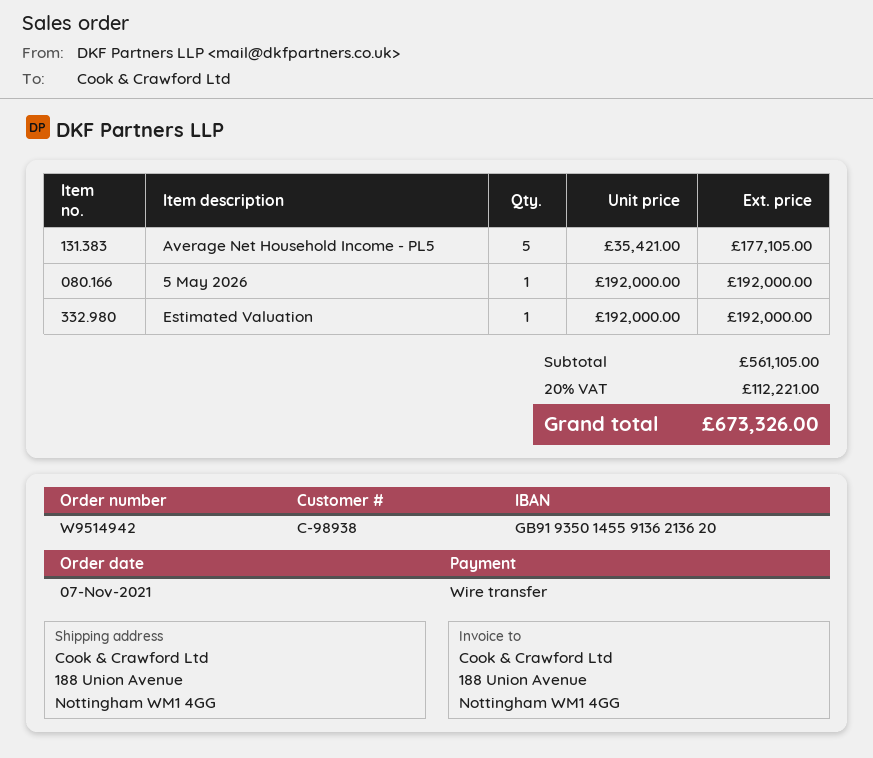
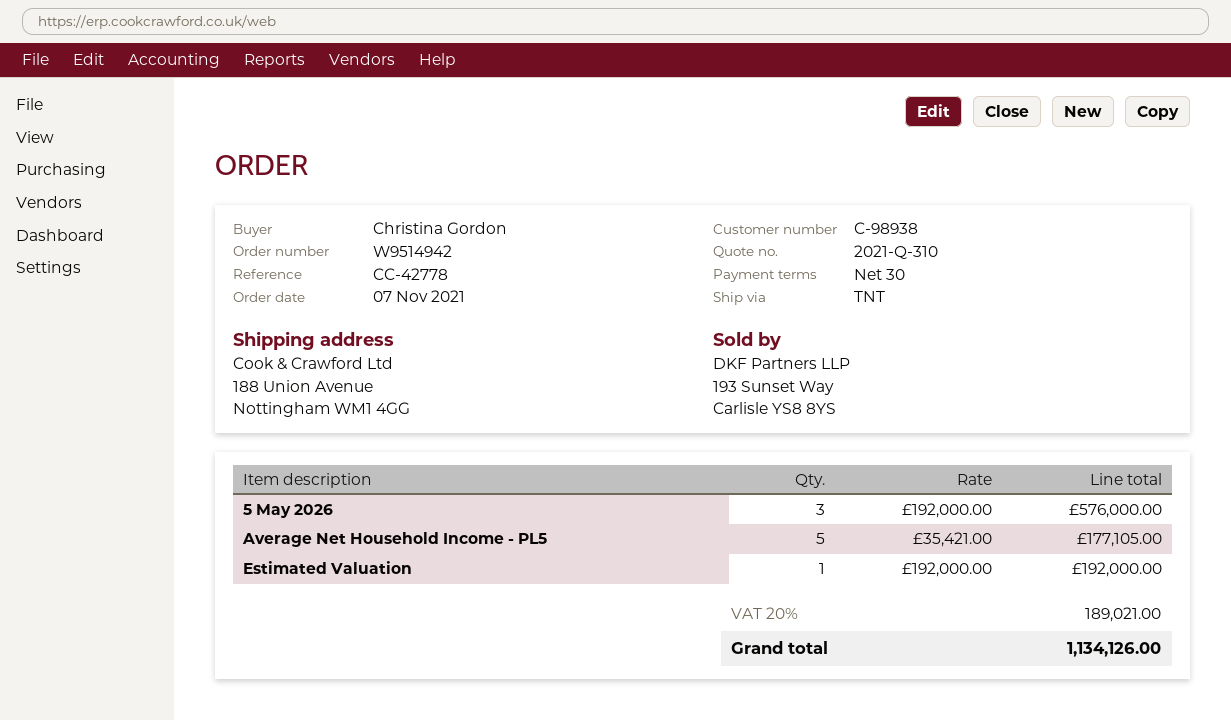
5 May 2026: 1 x 192000.00 = 192000.00 -> 3 x 192000.00 = 576000.00
tax: 20% = 112221.00 -> 20% = 189021.00
total: 673326.00 -> 1134126.00

